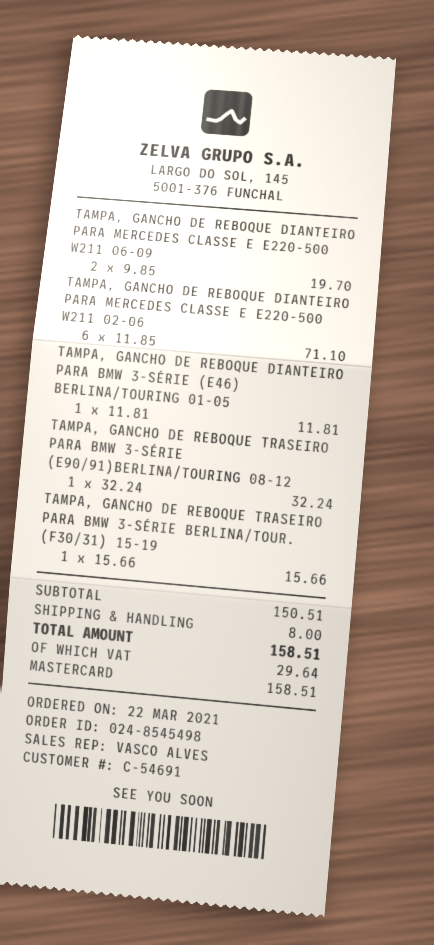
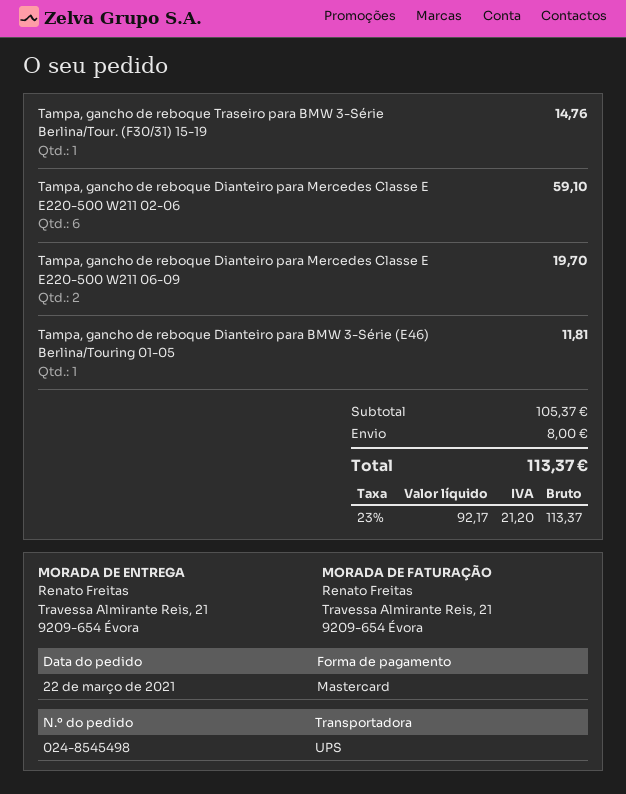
TAMPA, GANCHO DE REBOQUE DIANTEIRO PARA MERCEDES CLASSE E E220-500 W211 02-06: 6 for 71.10 -> 6 for 59.10
TAMPA, GANCHO DE REBOQUE TRASEIRO PARA BMW 3-SÉRIE (E90/91)BERLINA/TOURING 08-12: 1 for 32.24 -> none
TAMPA, GANCHO DE REBOQUE TRASEIRO PARA BMW 3-SÉRIE BERLINA/TOUR. (F30/31) 15-19: 1 for 15.66 -> 1 for 14.76
subtotal: 150.51 -> 105.37
tax: 29.64 -> 21.20
total: 158.51 -> 113.37

